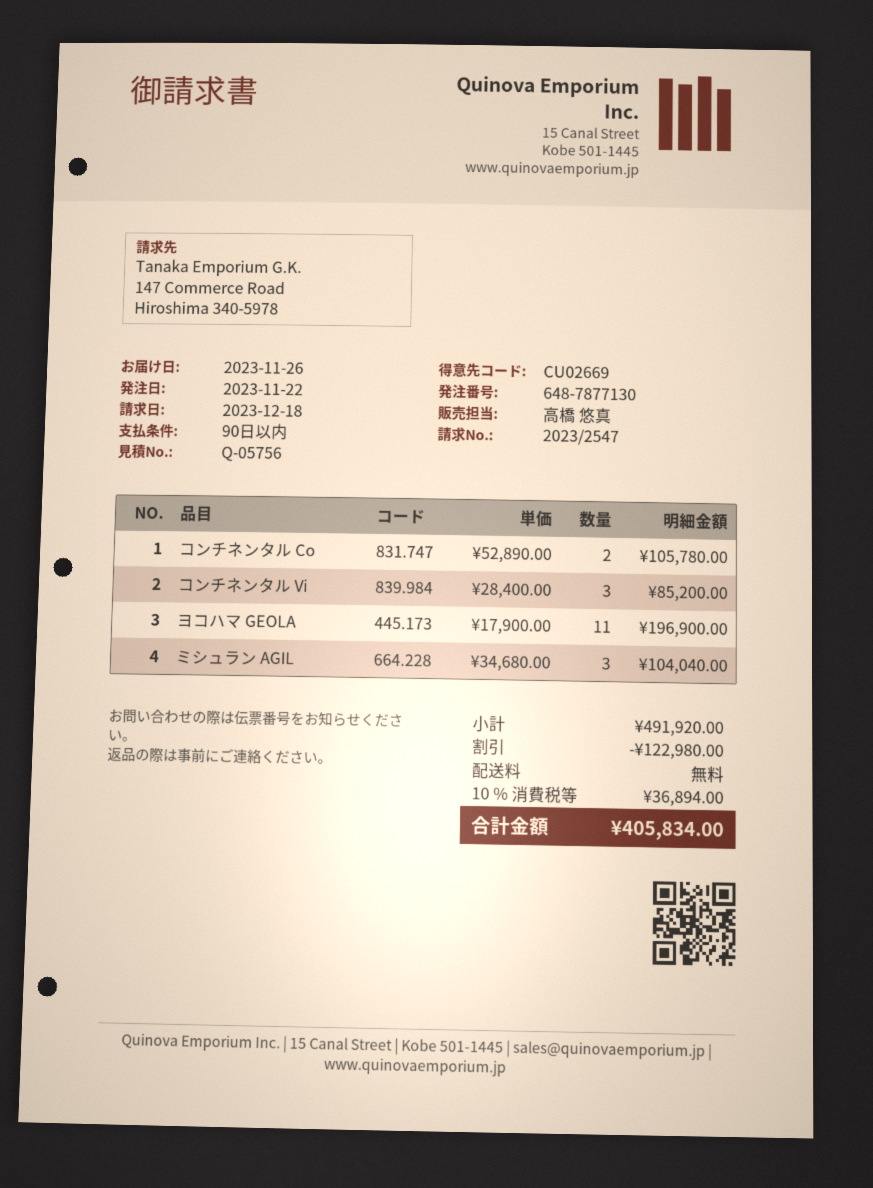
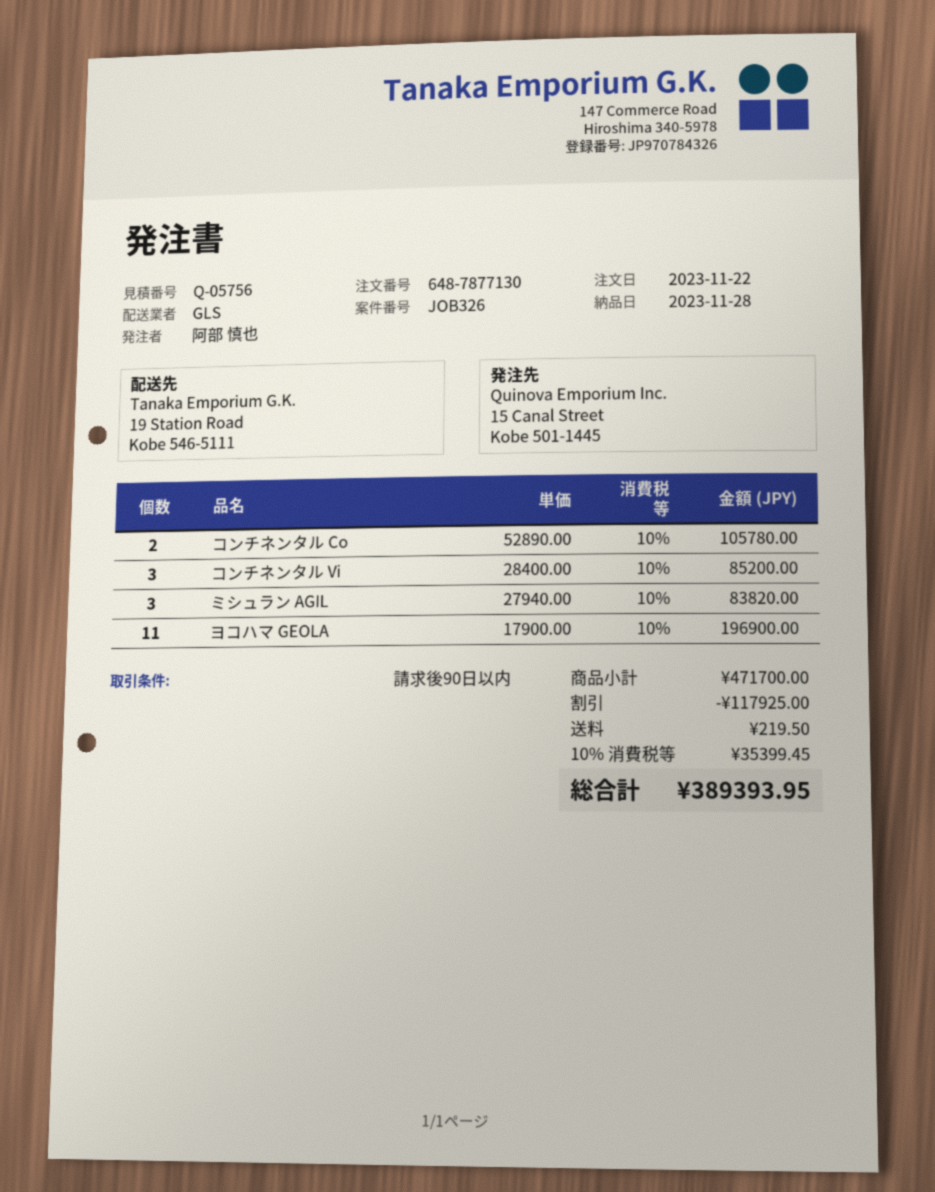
delivery date: 2023-11-26 -> 2023-11-28
ミシュラン AGIL: 3 x 34680.00 = 104040.00 -> 3 x 27940.00 = 83820.00
subtotal: 491920.00 -> 471700.00
discount: 122980.00 -> 117925.00
shipping: 0.00 -> 219.50
tax: 10% = 36894.00 -> 10% = 35399.45
total: 405834.00 -> 389393.95

